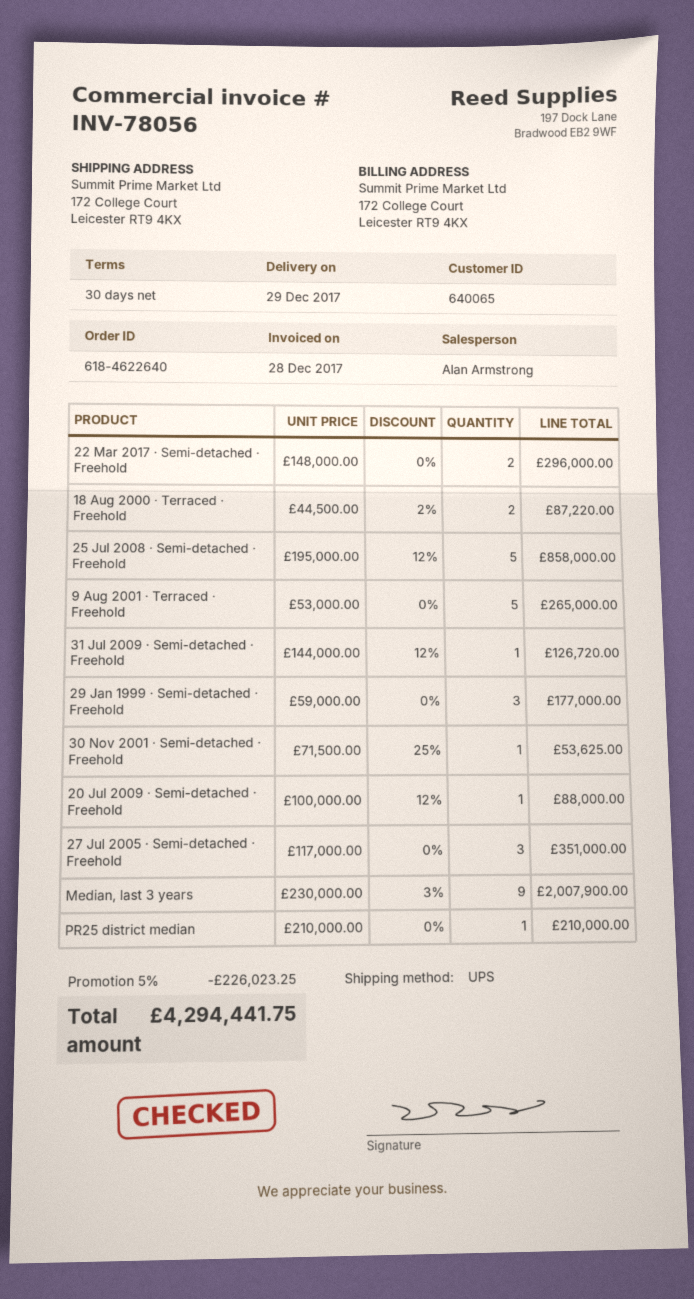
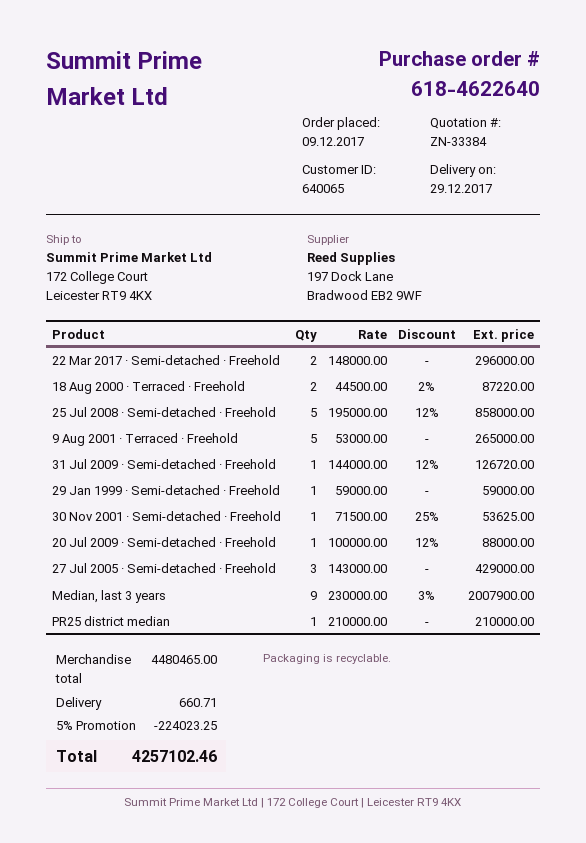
29 Jan 1999 · Semi-detached · Freehold: 3 x 59000.00 = 177000.00 -> 1 x 59000.00 = 59000.00
27 Jul 2005 · Semi-detached · Freehold: 3 x 117000.00 = 351000.00 -> 3 x 143000.00 = 429000.00
discount: 5% = 226023.25 -> 5% = 224023.25
shipping: none -> 660.71
total: 4294441.75 -> 4257102.46

